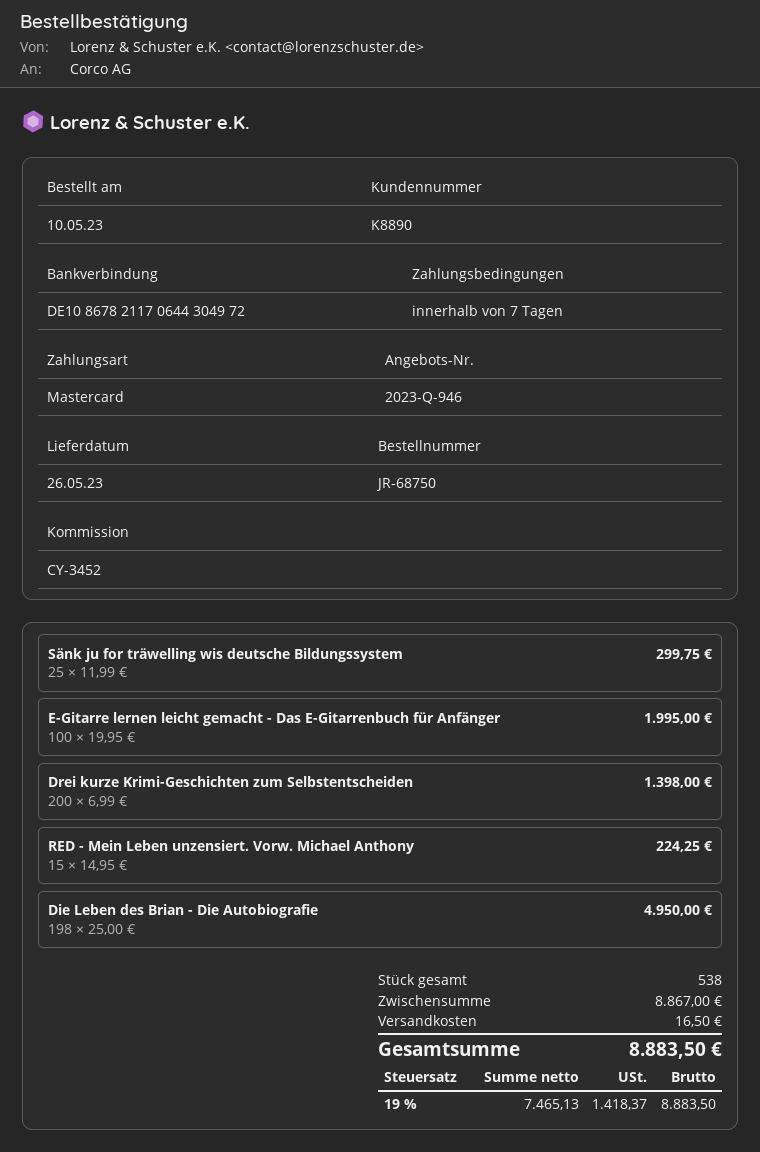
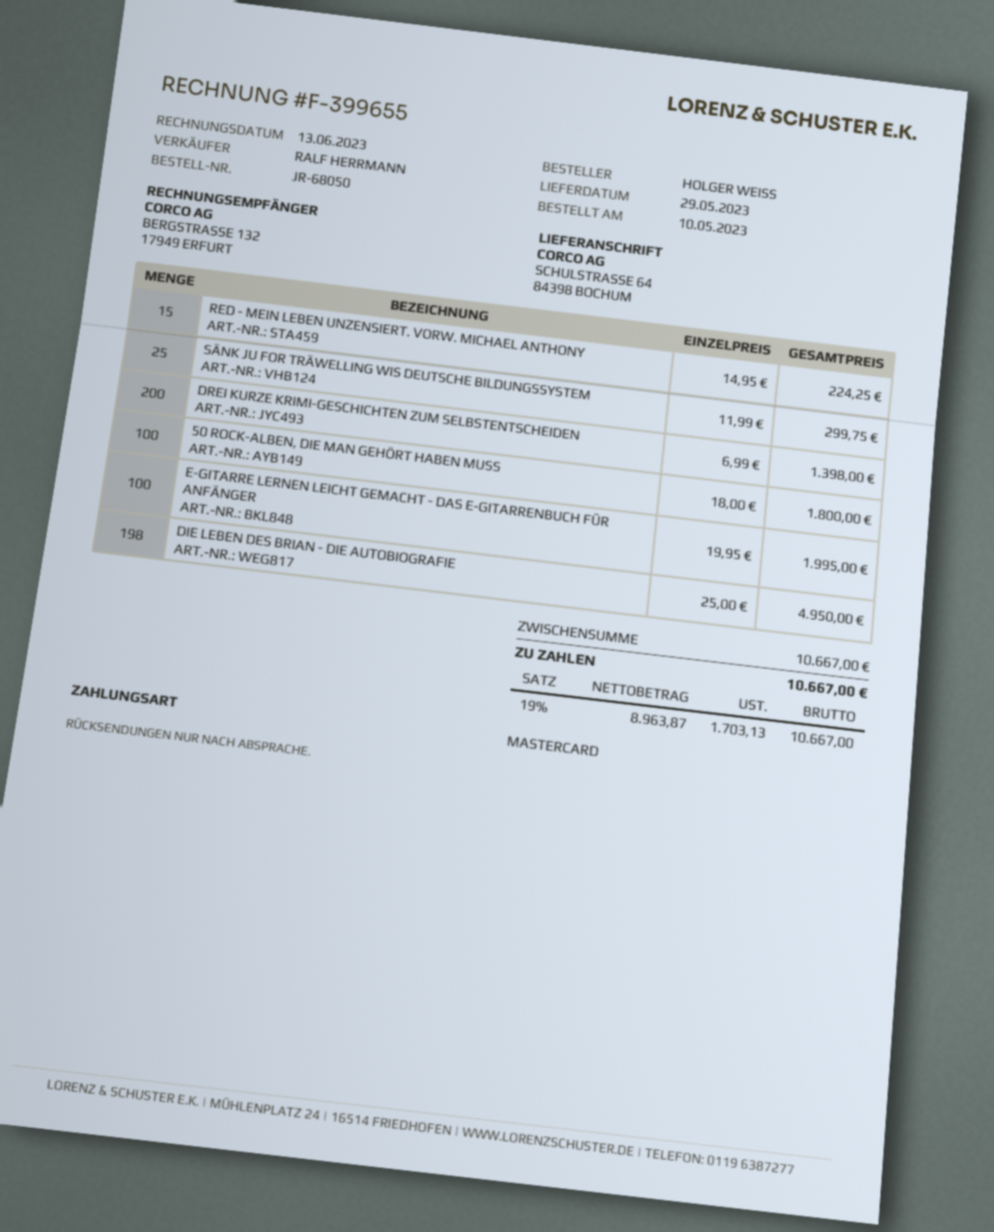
order number: JR-68750 -> JR-68050
delivery date: 2023-05-26 -> 2023-05-29
50 ROCK-ALBEN, DIE MAN GEHÖRT HABEN MUSS: none -> 100 x 18.00 = 1800.00
subtotal: 8867.00 -> 10667.00
shipping: 16.50 -> none
net: 7465.13 -> 8963.87
tax: 19% = 1418.37 -> 19% = 1703.13
total: 8883.50 -> 10667.00

